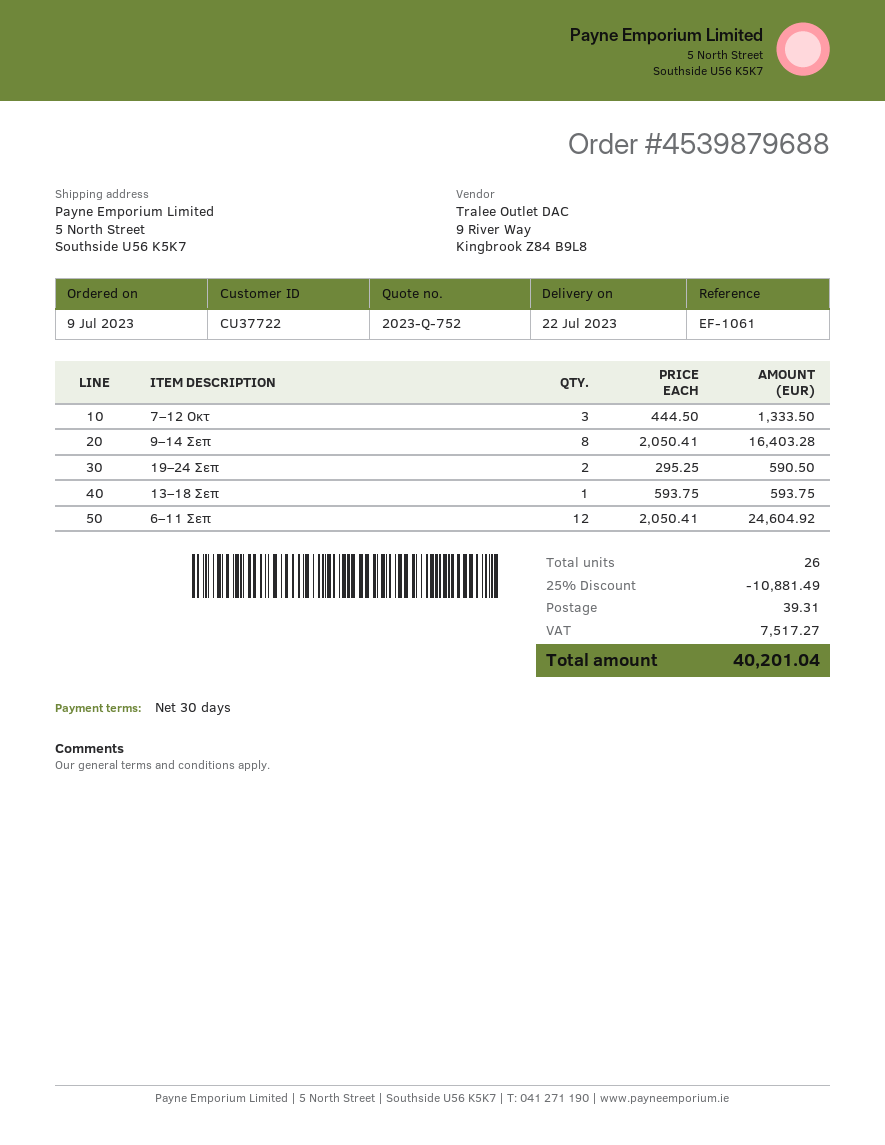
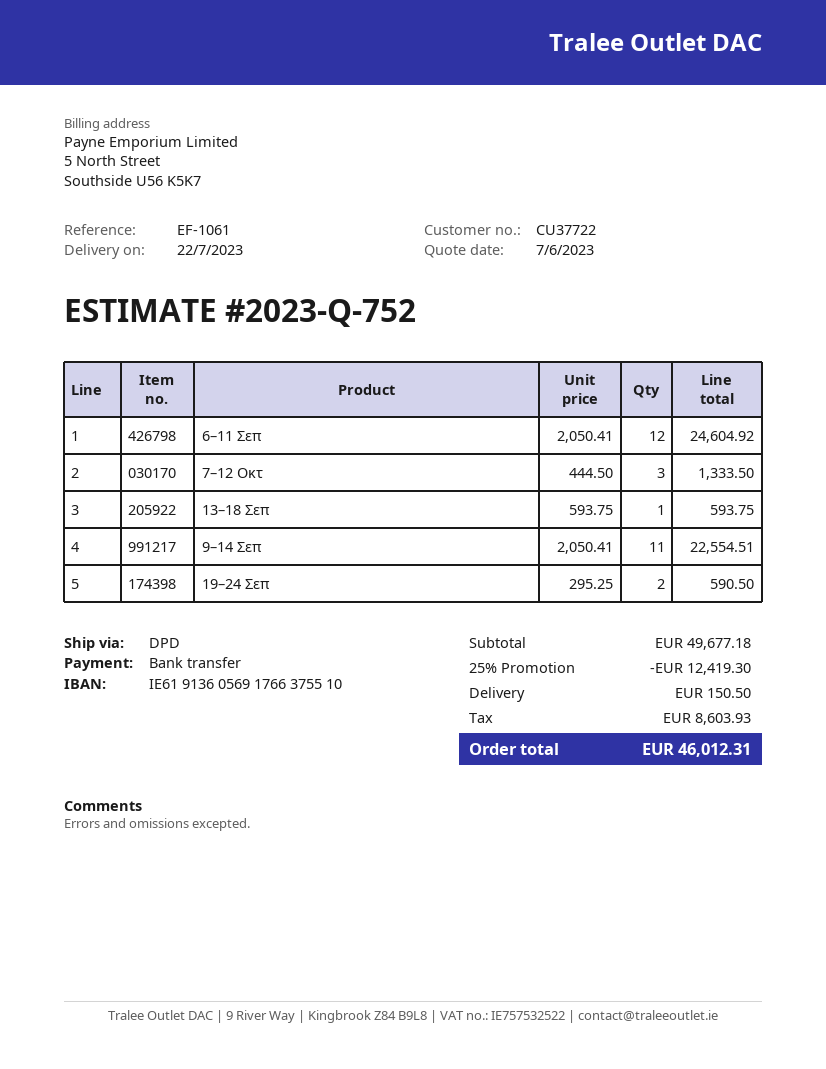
9–14 Σεπ: 8 x 2050.41 = 16403.28 -> 11 x 2050.41 = 22554.51
discount: 25% = 10881.49 -> 25% = 12419.30
shipping: 39.31 -> 150.50
tax: 7517.27 -> 8603.93
total: 40201.04 -> 46012.31

